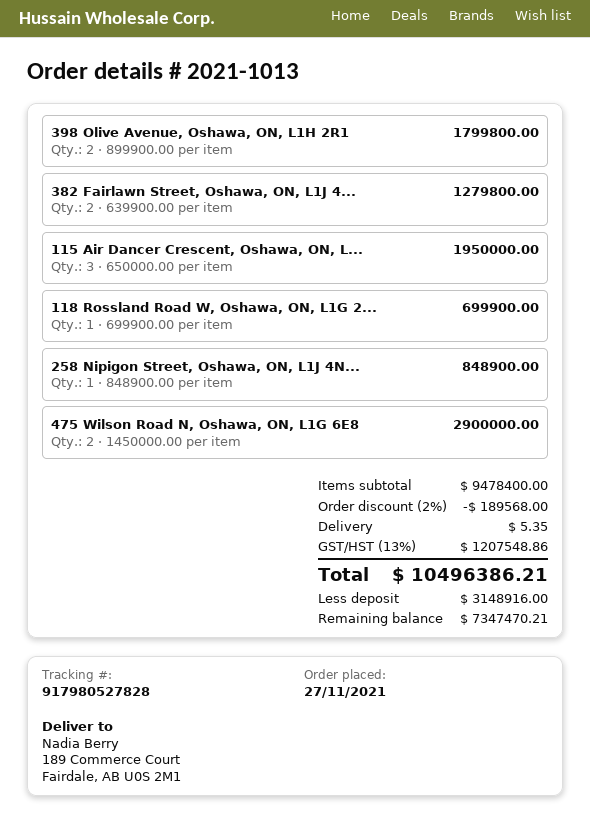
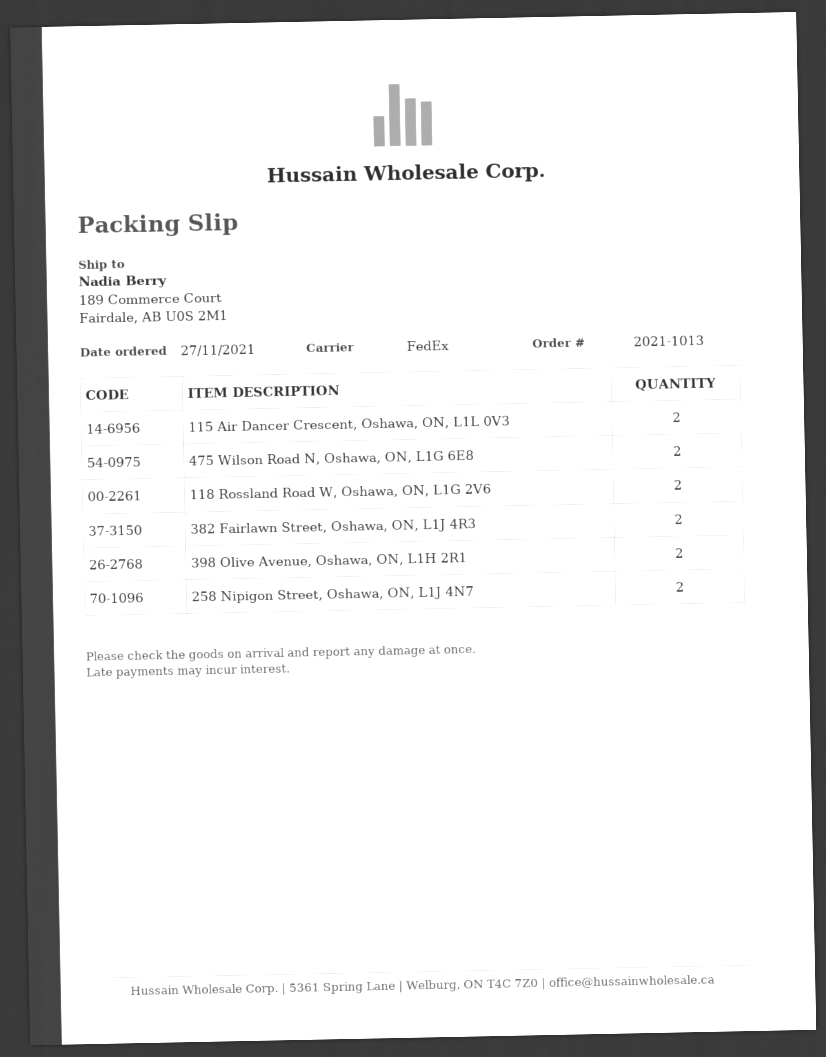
115 Air Dancer Crescent, Oshawa, ON, L...: 3 -> 2
118 Rossland Road W, Oshawa, ON, L1G 2...: 1 -> 2
258 Nipigon Street, Oshawa, ON, L1J 4N...: 1 -> 2

